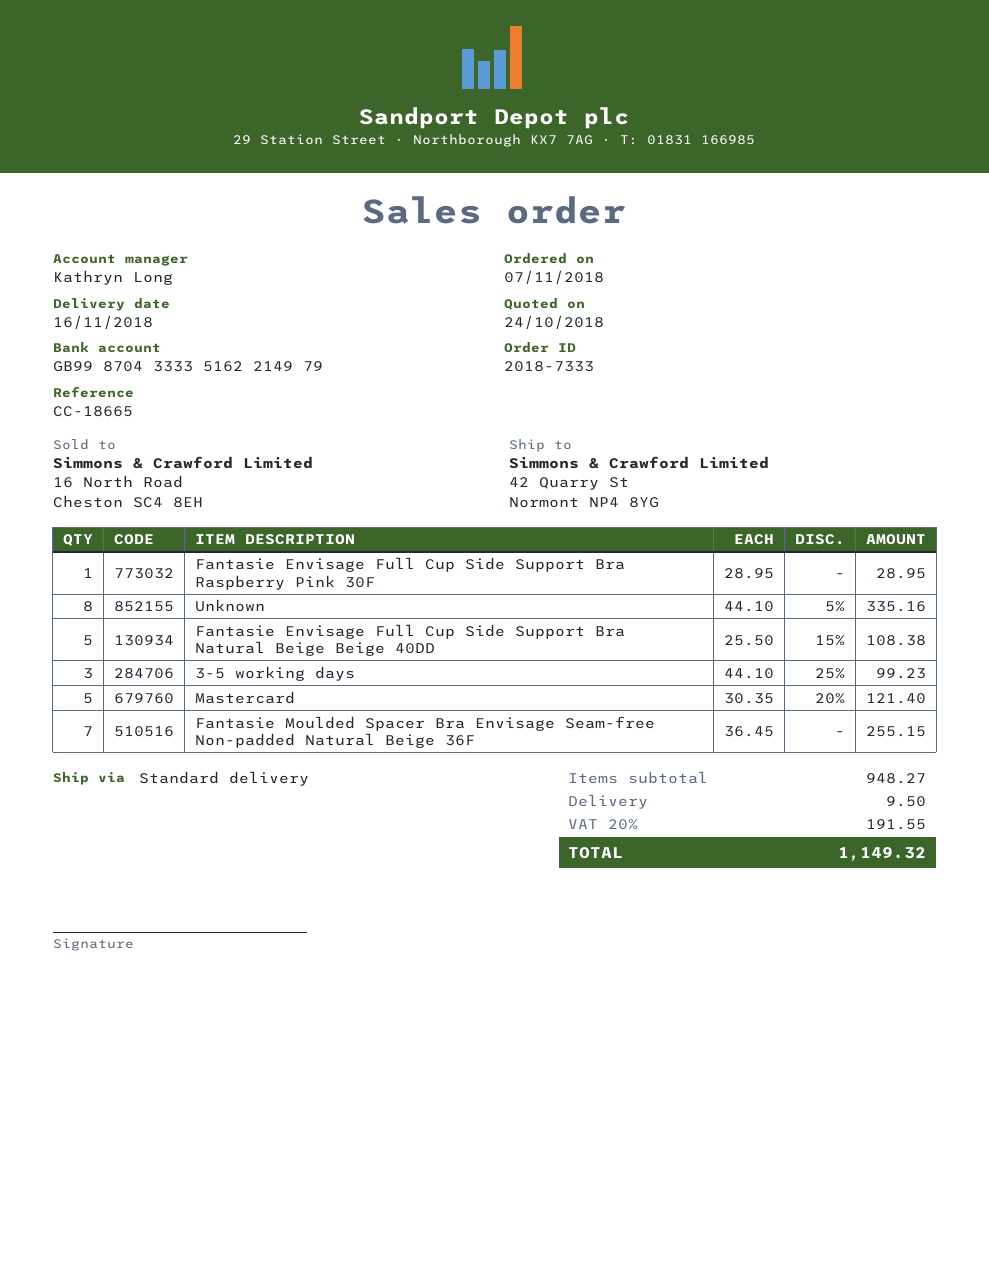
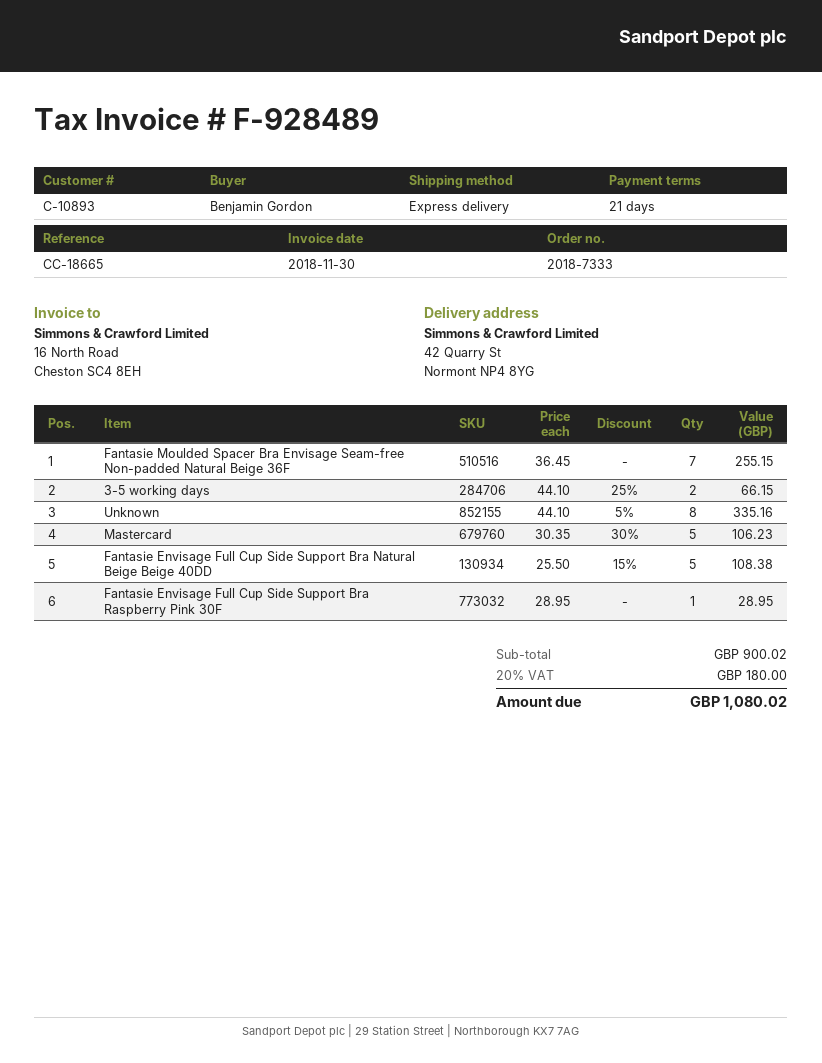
shipping method: standard -> express
3-5 working days: 3 x 44.10 - 25% = 99.23 -> 2 x 44.10 - 25% = 66.15
Mastercard: 5 x 30.35 - 20% = 121.40 -> 5 x 30.35 - 30% = 106.23
subtotal: 948.27 -> 900.02
shipping: 9.50 -> none
tax: 20% = 191.55 -> 20% = 180.00
total: 1149.32 -> 1080.02

